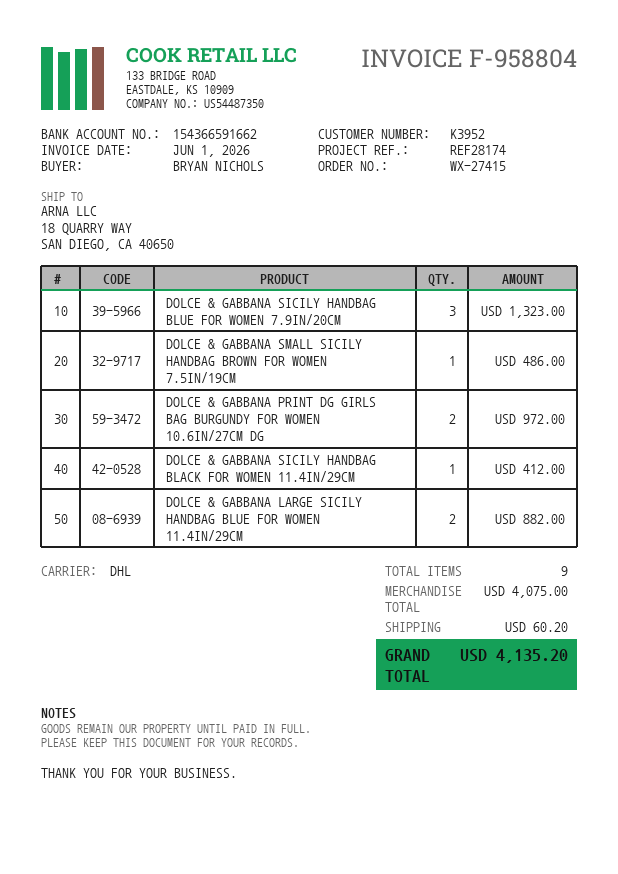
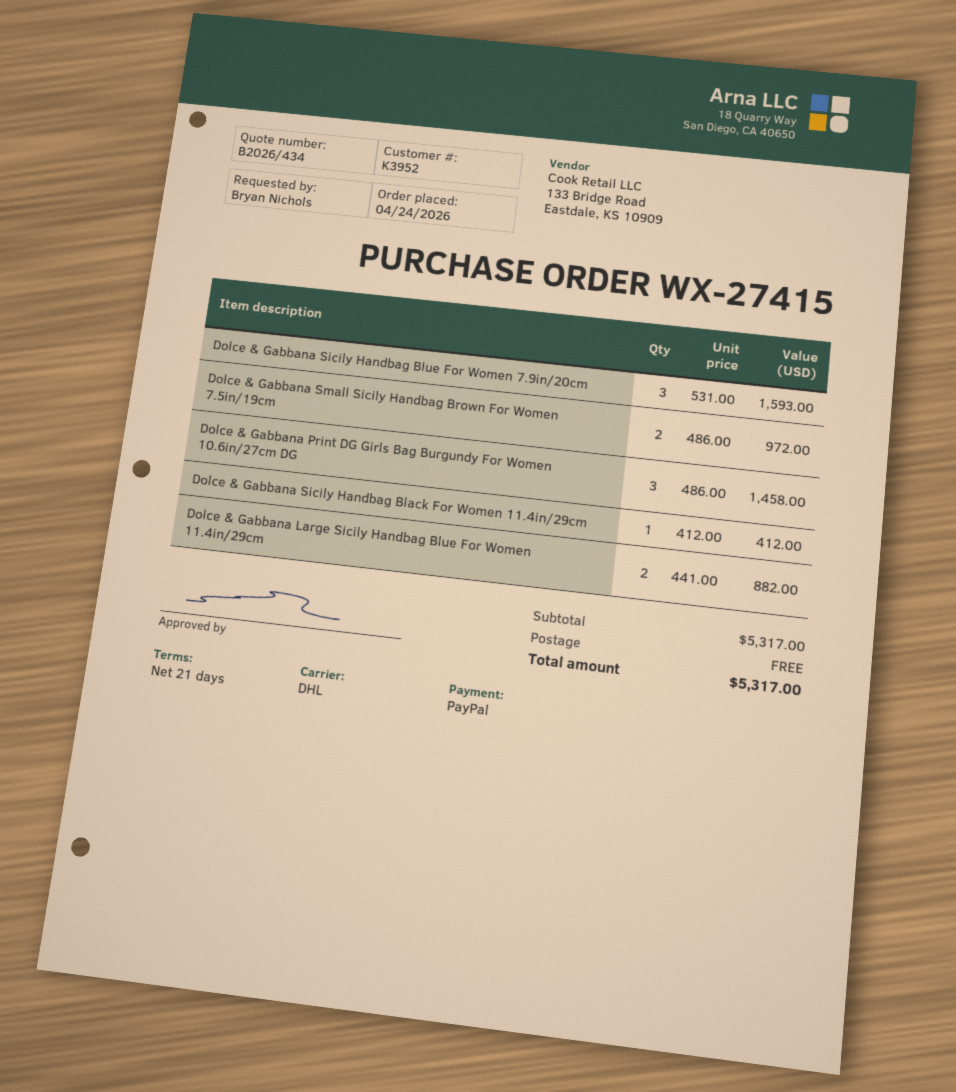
DOLCE & GABBANA SICILY HANDBAG BLUE FOR WOMEN 7.9IN/20CM: 3 for 1323.00 -> 3 for 1593.00
DOLCE & GABBANA SMALL SICILY HANDBAG BROWN FOR WOMEN 7.5IN/19CM: 1 for 486.00 -> 2 for 972.00
DOLCE & GABBANA PRINT DG GIRLS BAG BURGUNDY FOR WOMEN 10.6IN/27CM DG: 2 for 972.00 -> 3 for 1458.00
subtotal: 4075.00 -> 5317.00
shipping: 60.20 -> 0.00
total: 4135.20 -> 5317.00

